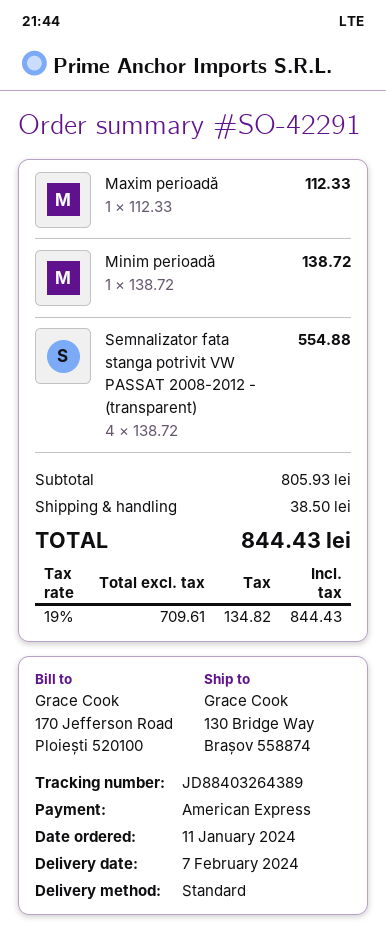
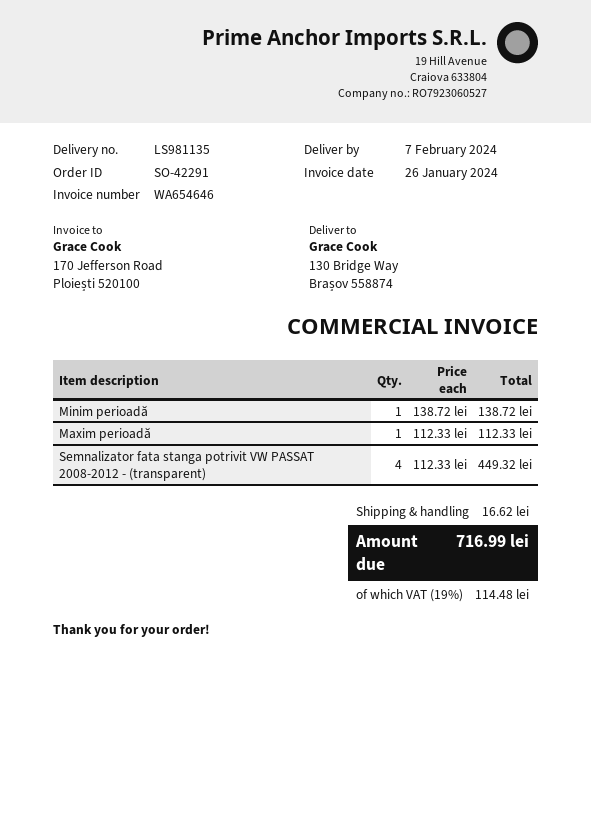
Semnalizator fata stanga potrivit VW PASSAT 2008-2012 - (transparent): 4 x 138.72 = 554.88 -> 4 x 112.33 = 449.32
shipping: 38.50 -> 16.62
tax: 19% = 134.82 -> 19% = 114.48
total: 844.43 -> 716.99

